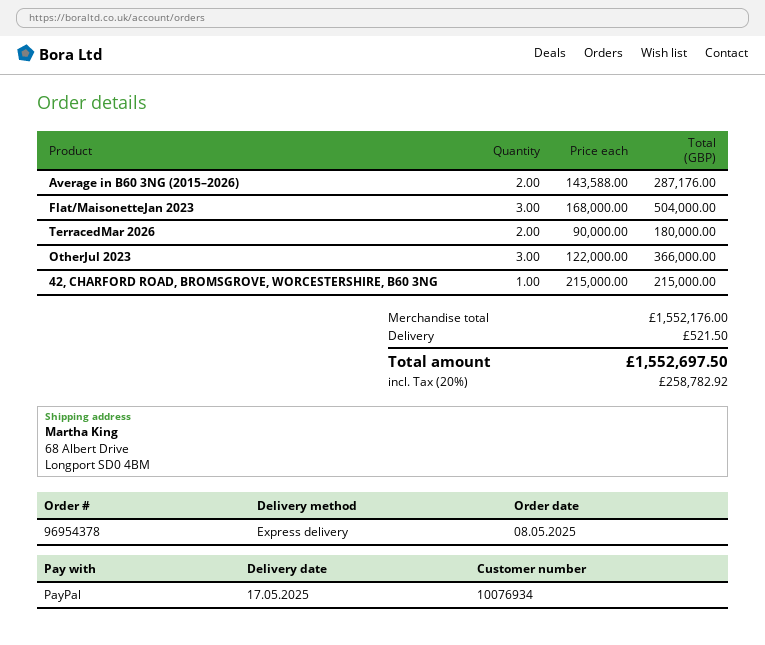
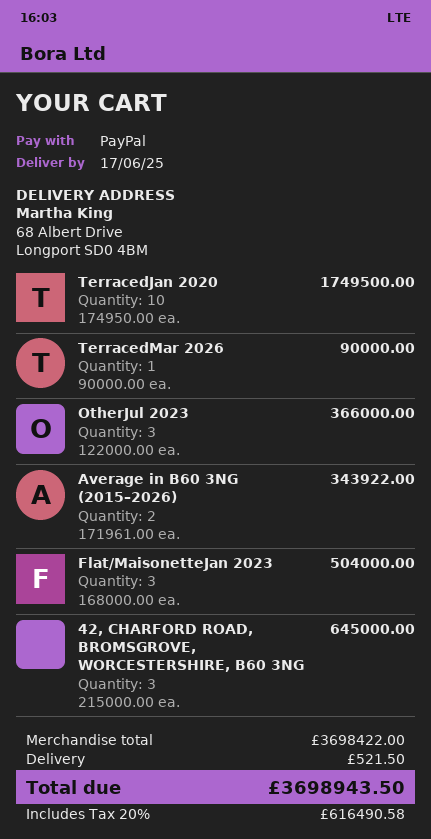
delivery date: 2025-05-17 -> 2025-06-17
Average in B60 3NG (2015–2026): 2 x 143588.00 = 287176.00 -> 2 x 171961.00 = 343922.00
TerracedMar 2026: 2 x 90000.00 = 180000.00 -> 1 x 90000.00 = 90000.00
42, CHARFORD ROAD, BROMSGROVE, WORCESTERSHIRE, B60 3NG: 1 x 215000.00 = 215000.00 -> 3 x 215000.00 = 645000.00
TerracedJan 2020: none -> 10 x 174950.00 = 1749500.00
subtotal: 1552176.00 -> 3698422.00
tax: 20% = 258782.92 -> 20% = 616490.58
total: 1552697.50 -> 3698943.50

